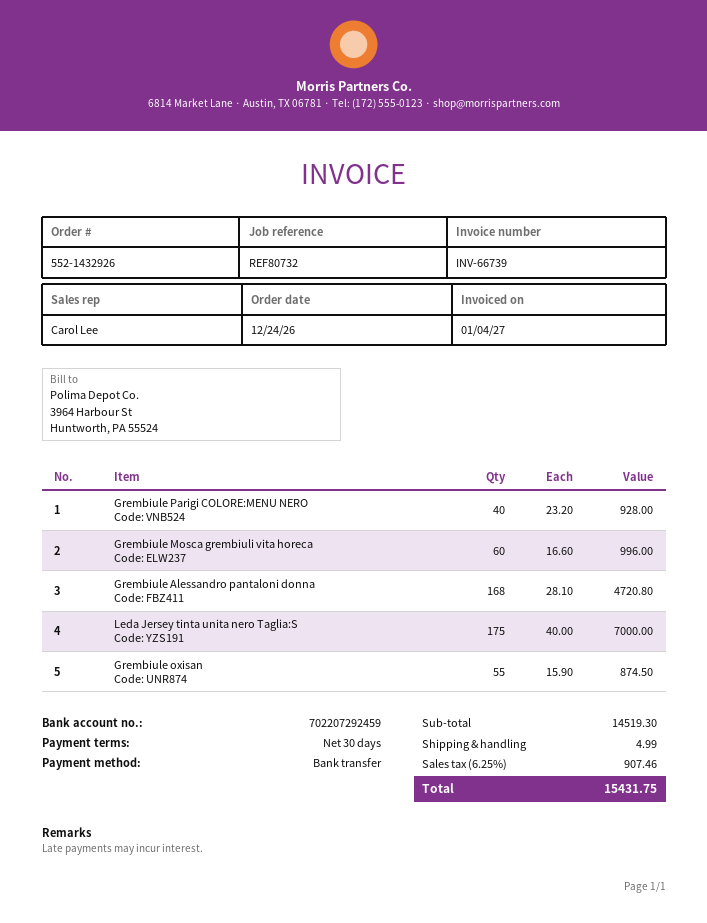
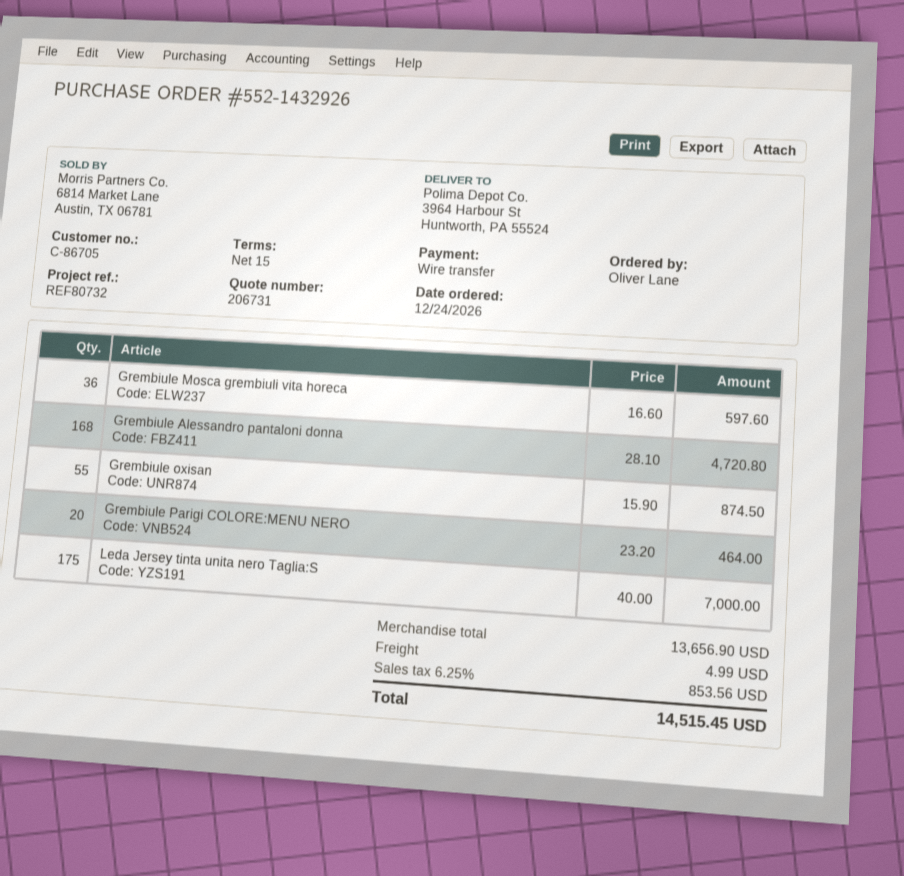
payment terms: 30 days -> 15 days
Grembiule Parigi COLORE:MENU NERO: 40 x 23.20 = 928.00 -> 20 x 23.20 = 464.00
Grembiule Mosca grembiuli vita horeca: 60 x 16.60 = 996.00 -> 36 x 16.60 = 597.60
subtotal: 14519.30 -> 13656.90
tax: 6.25% = 907.46 -> 6.25% = 853.56
total: 15431.75 -> 14515.45

